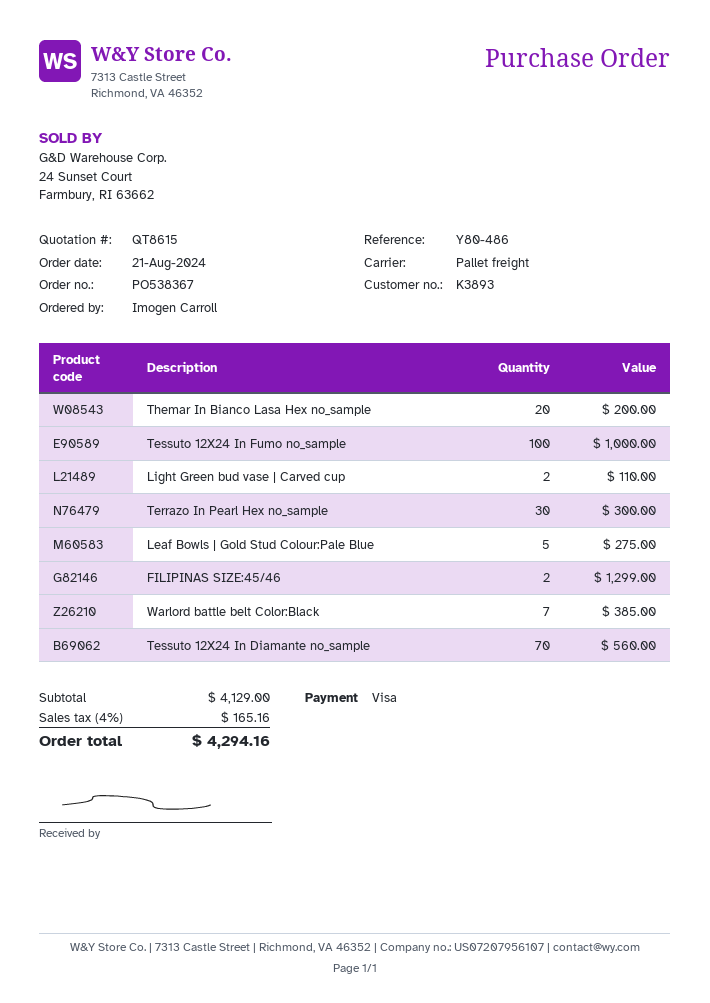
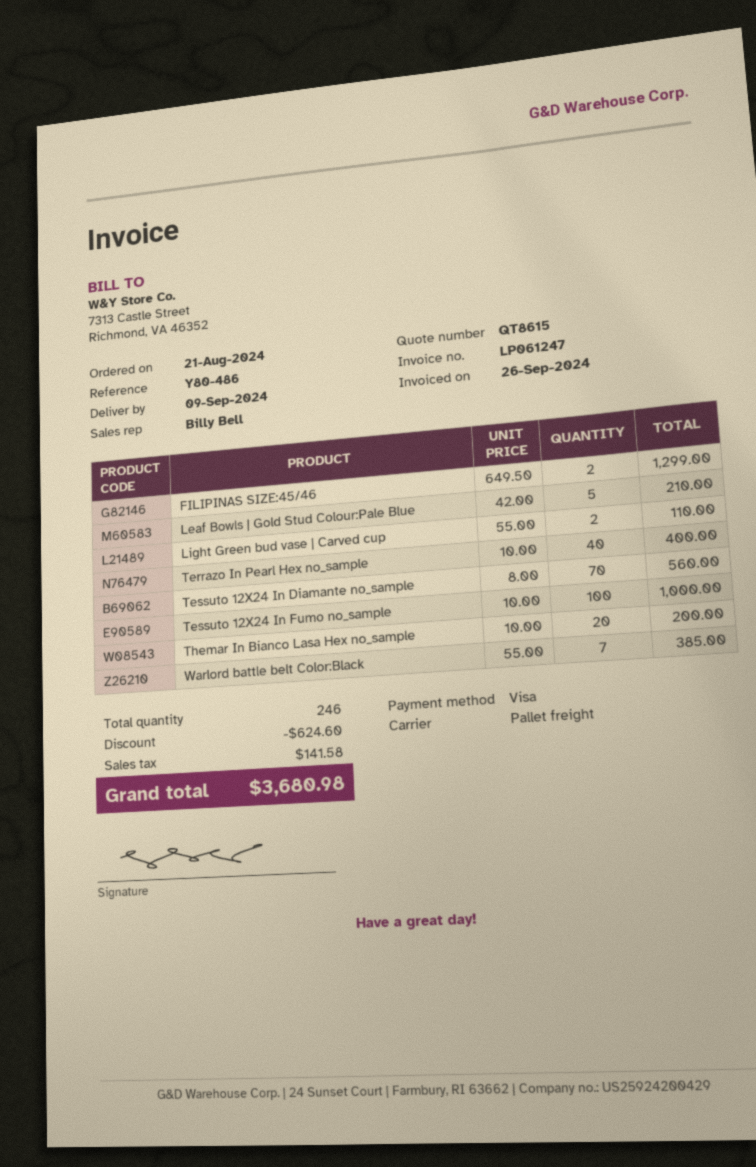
Terrazo In Pearl Hex no_sample: 30 for 300.00 -> 40 for 400.00
Leaf Bowls | Gold Stud Colour:Pale Blue: 5 for 275.00 -> 5 for 210.00
discount: none -> 624.60
tax: 165.16 -> 141.58
total: 4294.16 -> 3680.98

